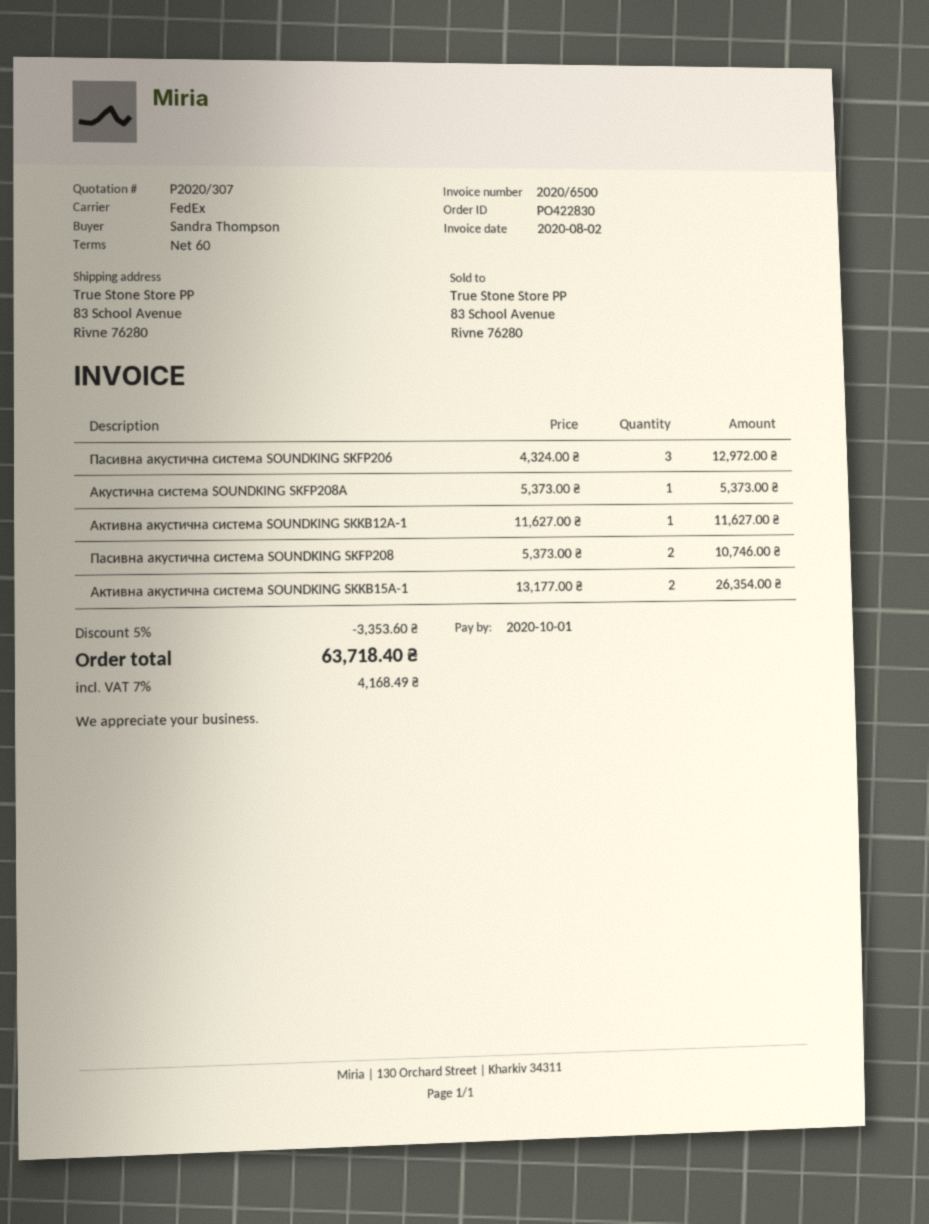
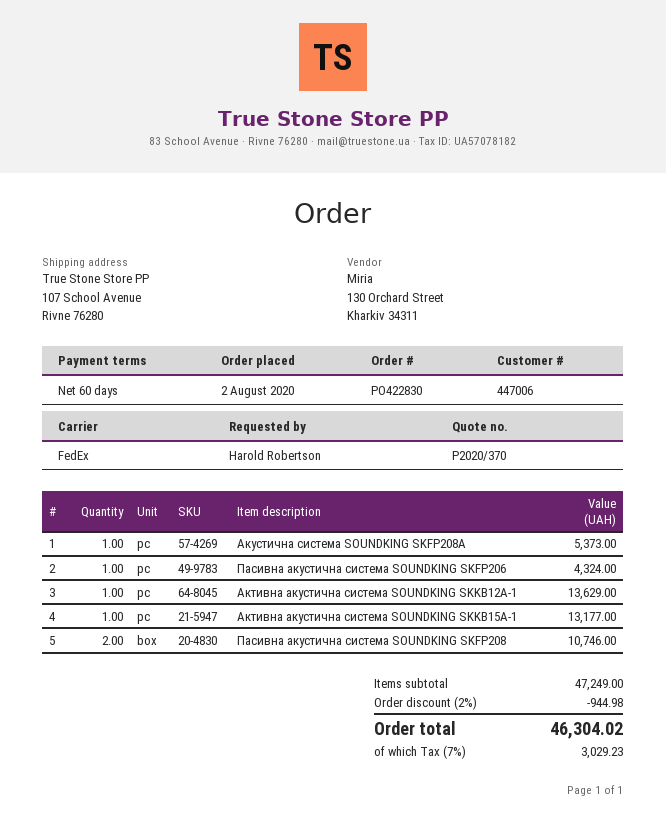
quote number: P2020/307 -> P2020/370
ordered by: Sandra Thompson -> Harold Robertson
ship to: 83 School Avenue, Rivne 76280 -> 107 School Avenue, Rivne 76280
Пасивна акустична система SOUNDKING SKFP206: 3 for 12972.00 -> 1 for 4324.00
Активна акустична система SOUNDKING SKKB12A-1: 1 for 11627.00 -> 1 for 13629.00
Активна акустична система SOUNDKING SKKB15A-1: 2 for 26354.00 -> 1 for 13177.00
discount: 5% = 3353.60 -> 2% = 944.98
tax: 7% = 4168.49 -> 7% = 3029.23
total: 63718.40 -> 46304.02

